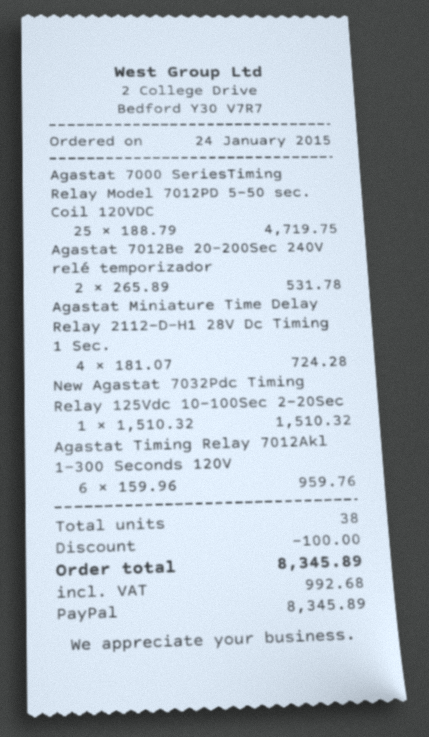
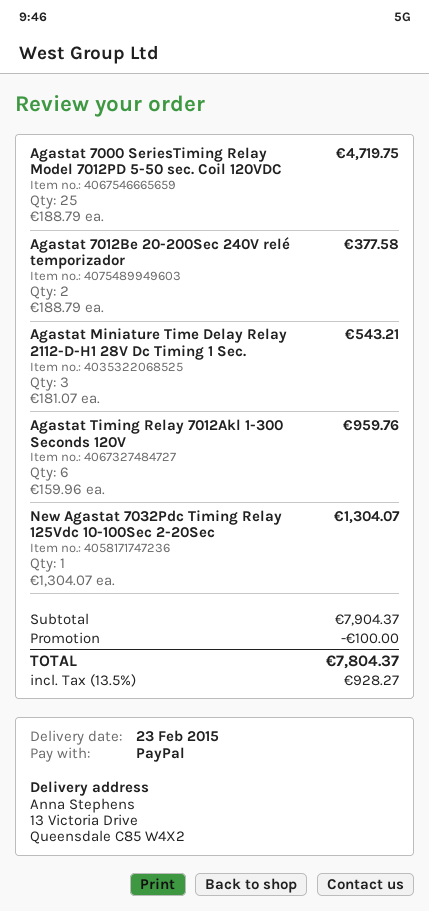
Agastat 7012Be 20-200Sec 240V relé temporizador: 2 x 265.89 = 531.78 -> 2 x 188.79 = 377.58
Agastat Miniature Time Delay Relay 2112-D-H1 28V Dc Timing 1 Sec.: 4 x 181.07 = 724.28 -> 3 x 181.07 = 543.21
New Agastat 7032Pdc Timing Relay 125Vdc 10-100Sec 2-20Sec: 1 x 1510.32 = 1510.32 -> 1 x 1304.07 = 1304.07
tax: 992.68 -> 928.27
total: 8345.89 -> 7804.37

